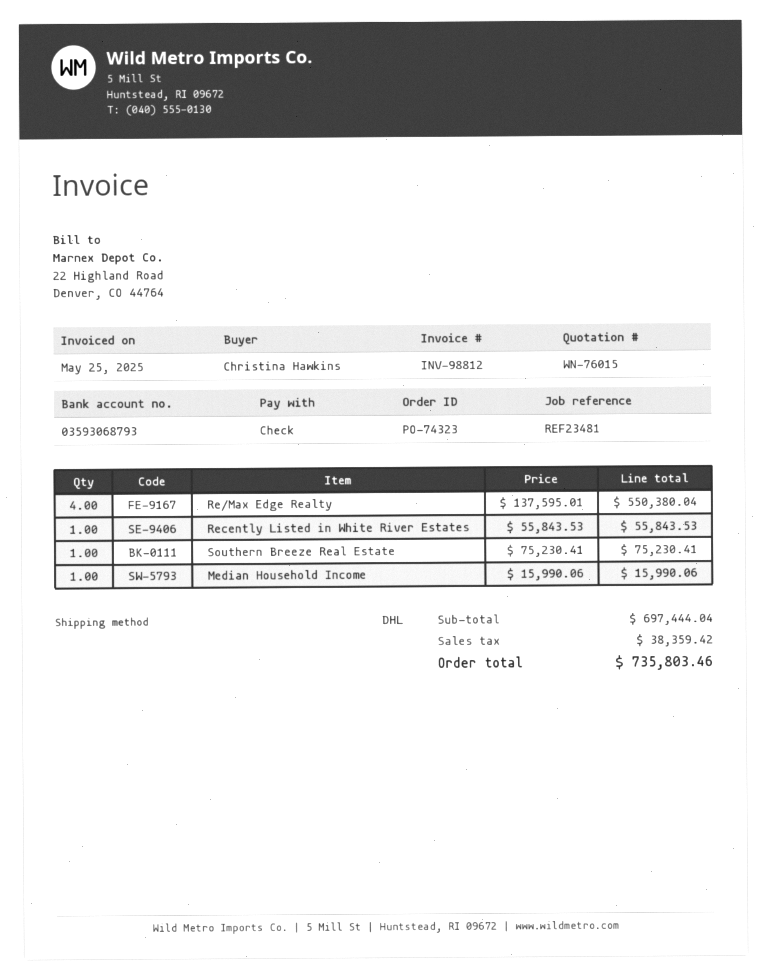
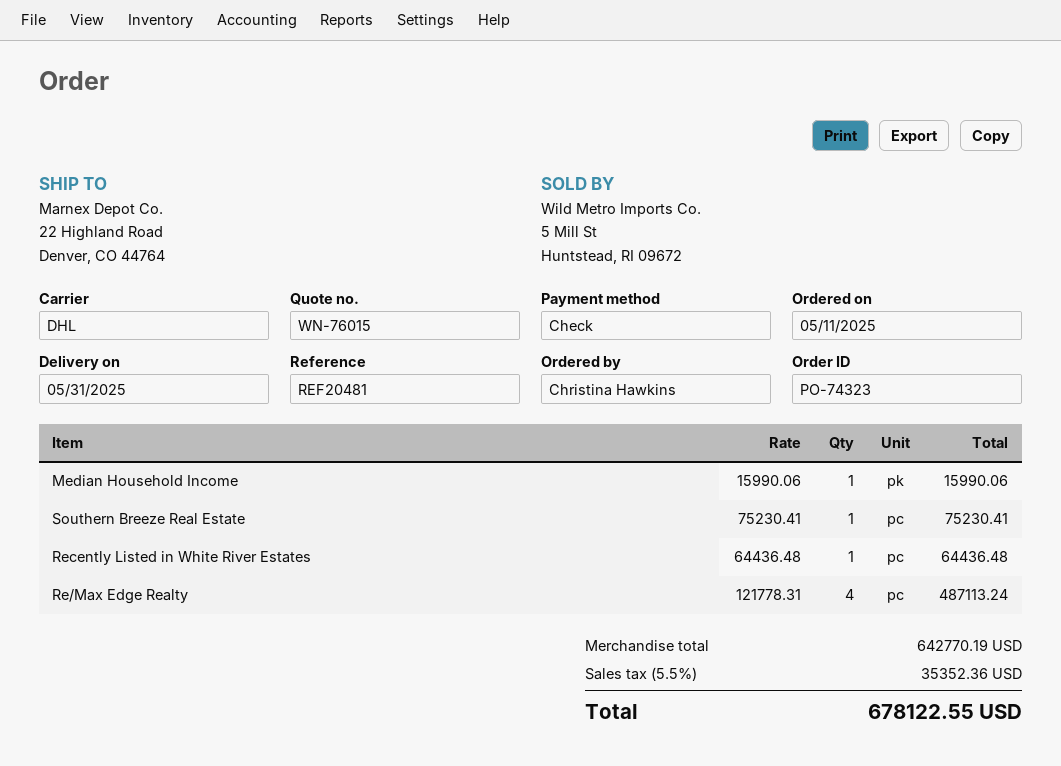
reference: REF23481 -> REF20481
Re/Max Edge Realty: 4 x 137595.01 = 550380.04 -> 4 x 121778.31 = 487113.24
Recently Listed in White River Estates: 1 x 55843.53 = 55843.53 -> 1 x 64436.48 = 64436.48
subtotal: 697444.04 -> 642770.19
tax: 38359.42 -> 35352.36
total: 735803.46 -> 678122.55

